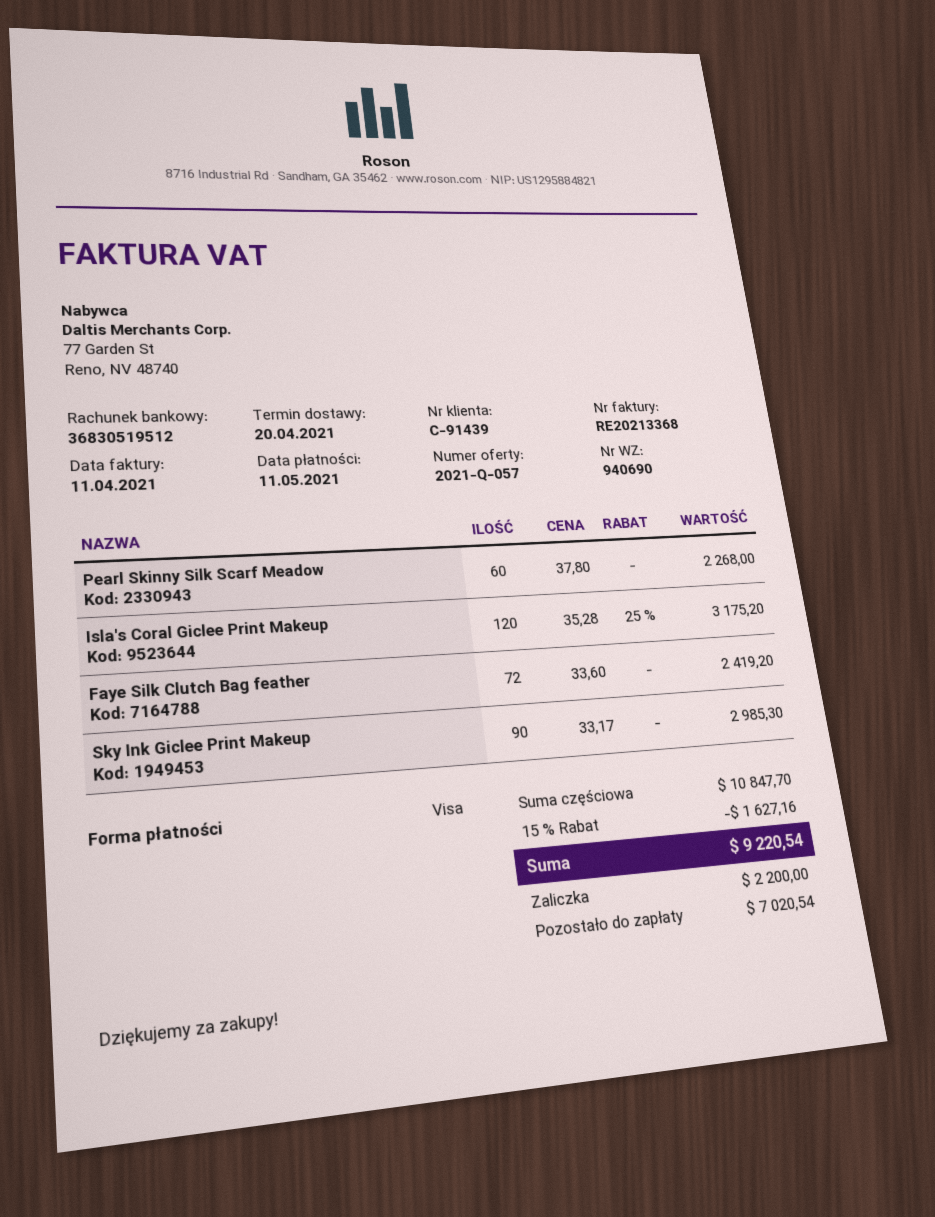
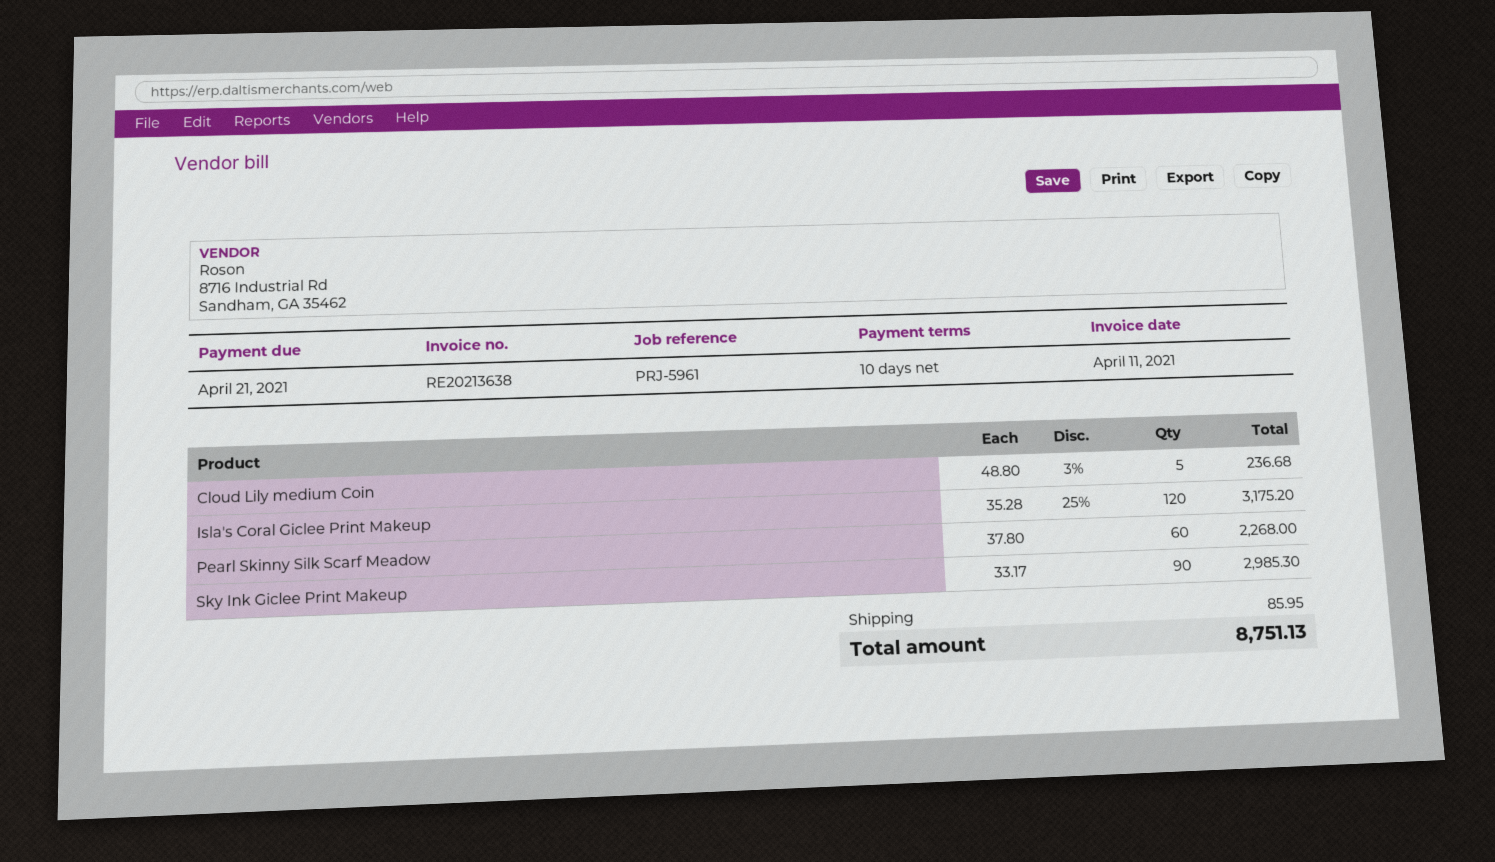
invoice number: RE20213368 -> RE20213638
due date: 2021-05-11 -> 2021-04-21
Faye Silk Clutch Bag feather: 72 x 33.60 = 2419.20 -> none
Cloud Lily medium Coin: none -> 5 x 48.80 - 3% = 236.68
discount: 15% = 1627.16 -> none
shipping: none -> 85.95
total: 9220.54 -> 8751.13

